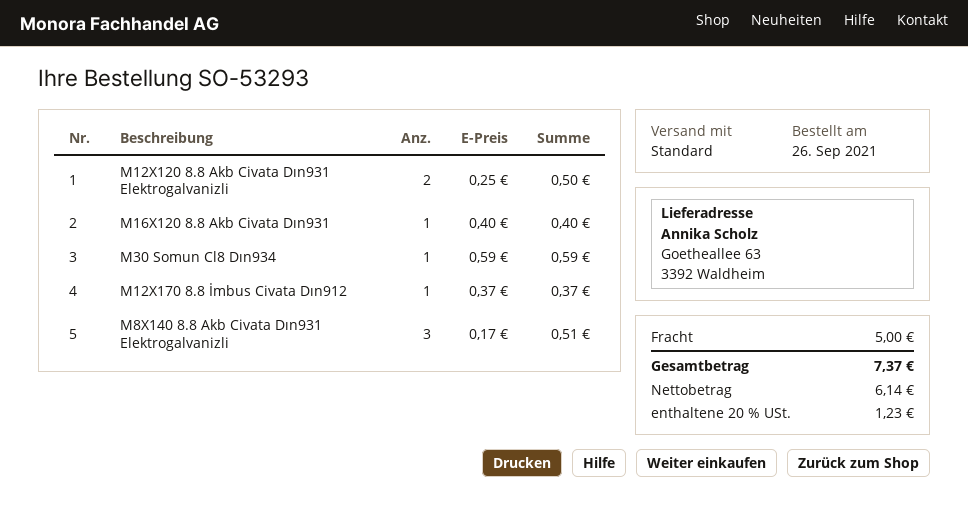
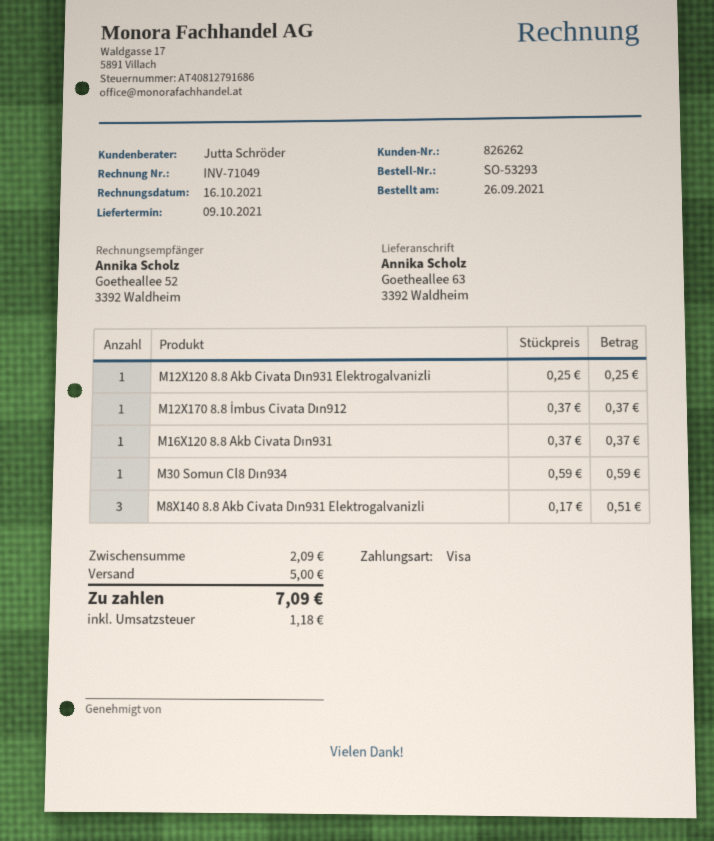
M12X120 8.8 Akb Civata Dın931 Elektrogalvanizli: 2 x 0.25 = 0.50 -> 1 x 0.25 = 0.25
M16X120 8.8 Akb Civata Dın931: 1 x 0.40 = 0.40 -> 1 x 0.37 = 0.37
tax: 1.23 -> 1.18
total: 7.37 -> 7.09

